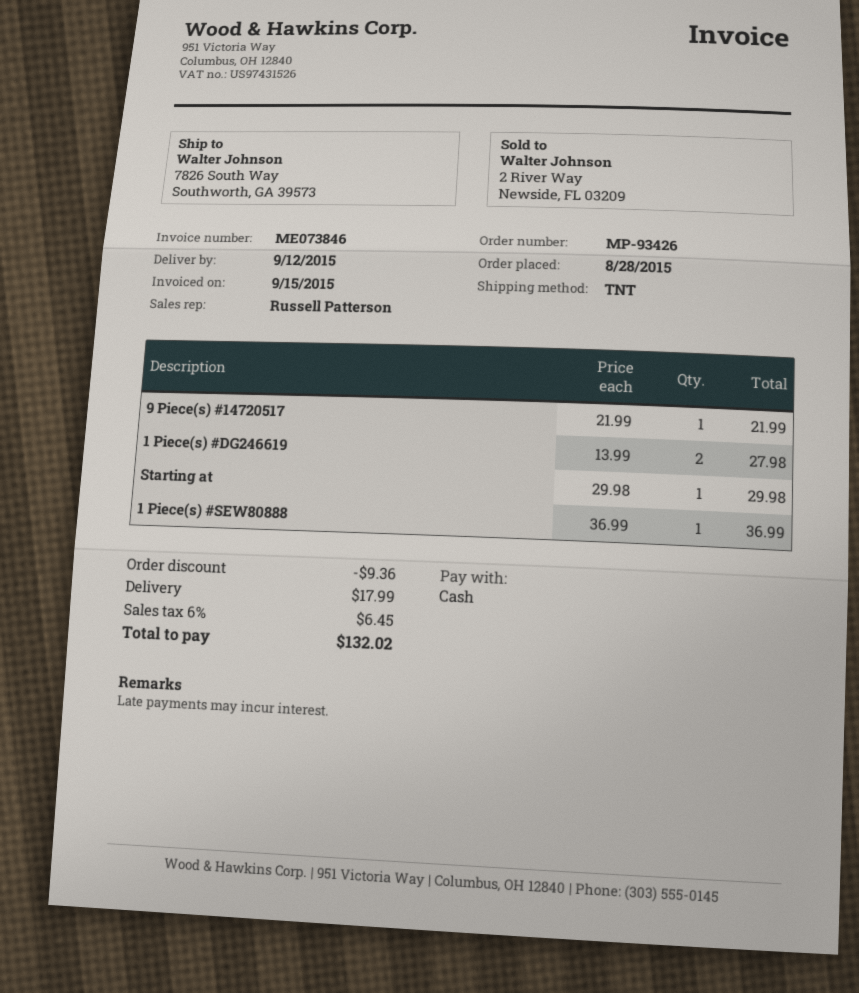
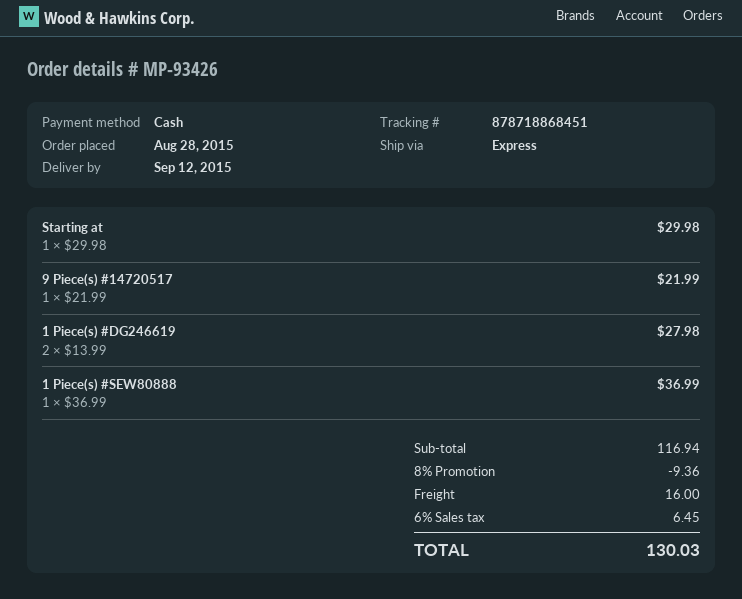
shipping method: TNT -> express
shipping: 17.99 -> 16.00
total: 132.02 -> 130.03

